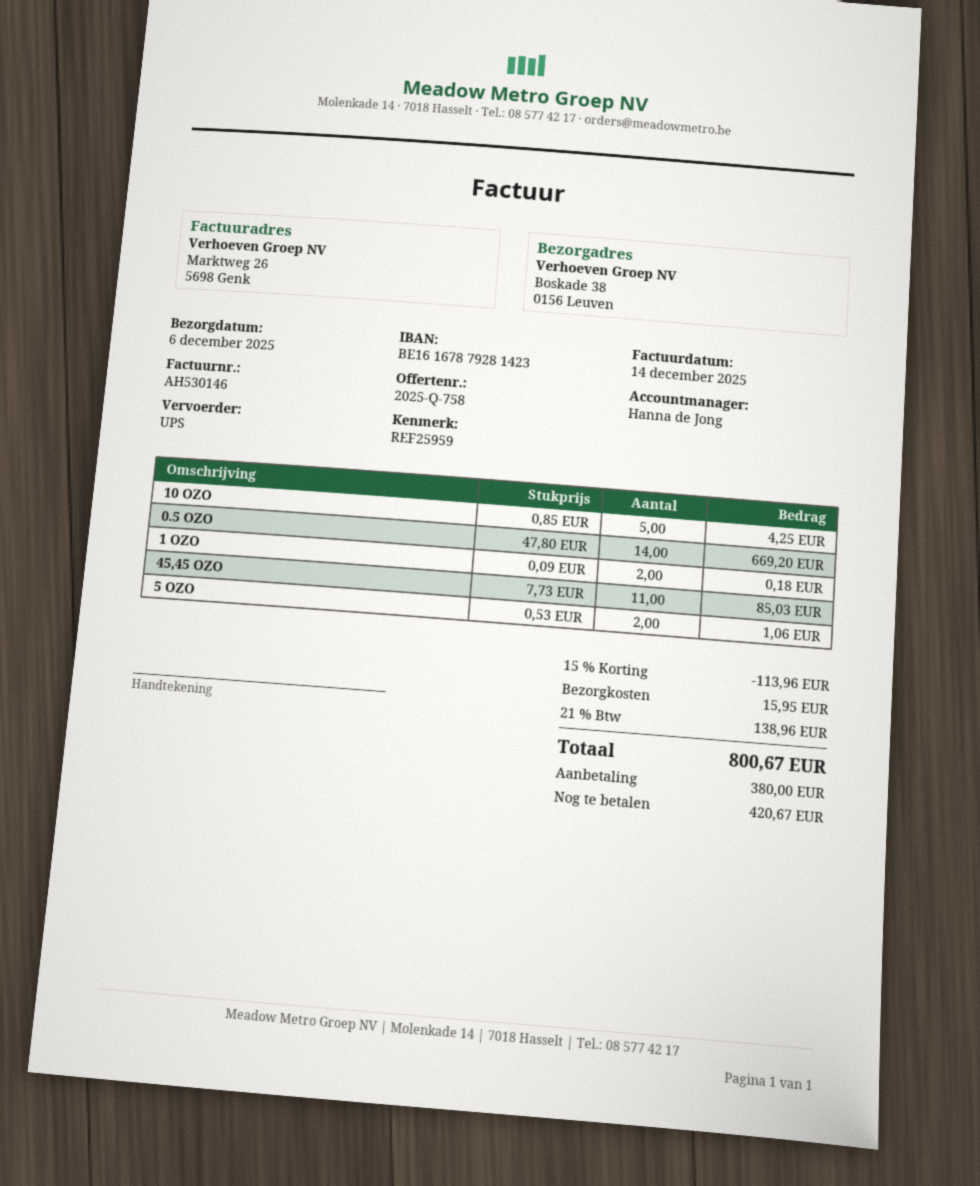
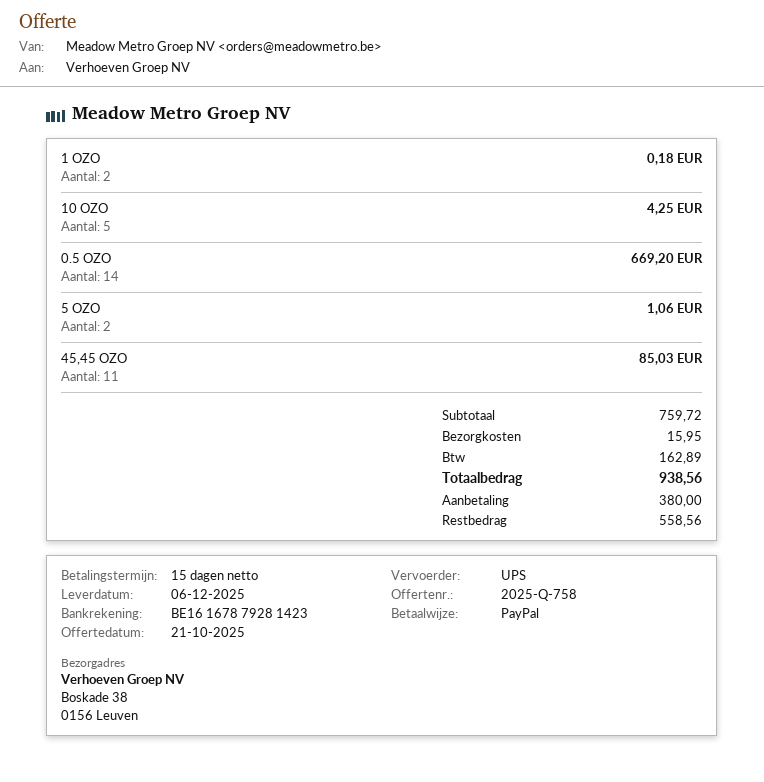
discount: 15% = 113.96 -> none
tax: 138.96 -> 162.89
total: 800.67 -> 938.56
balance: 420.67 -> 558.56

